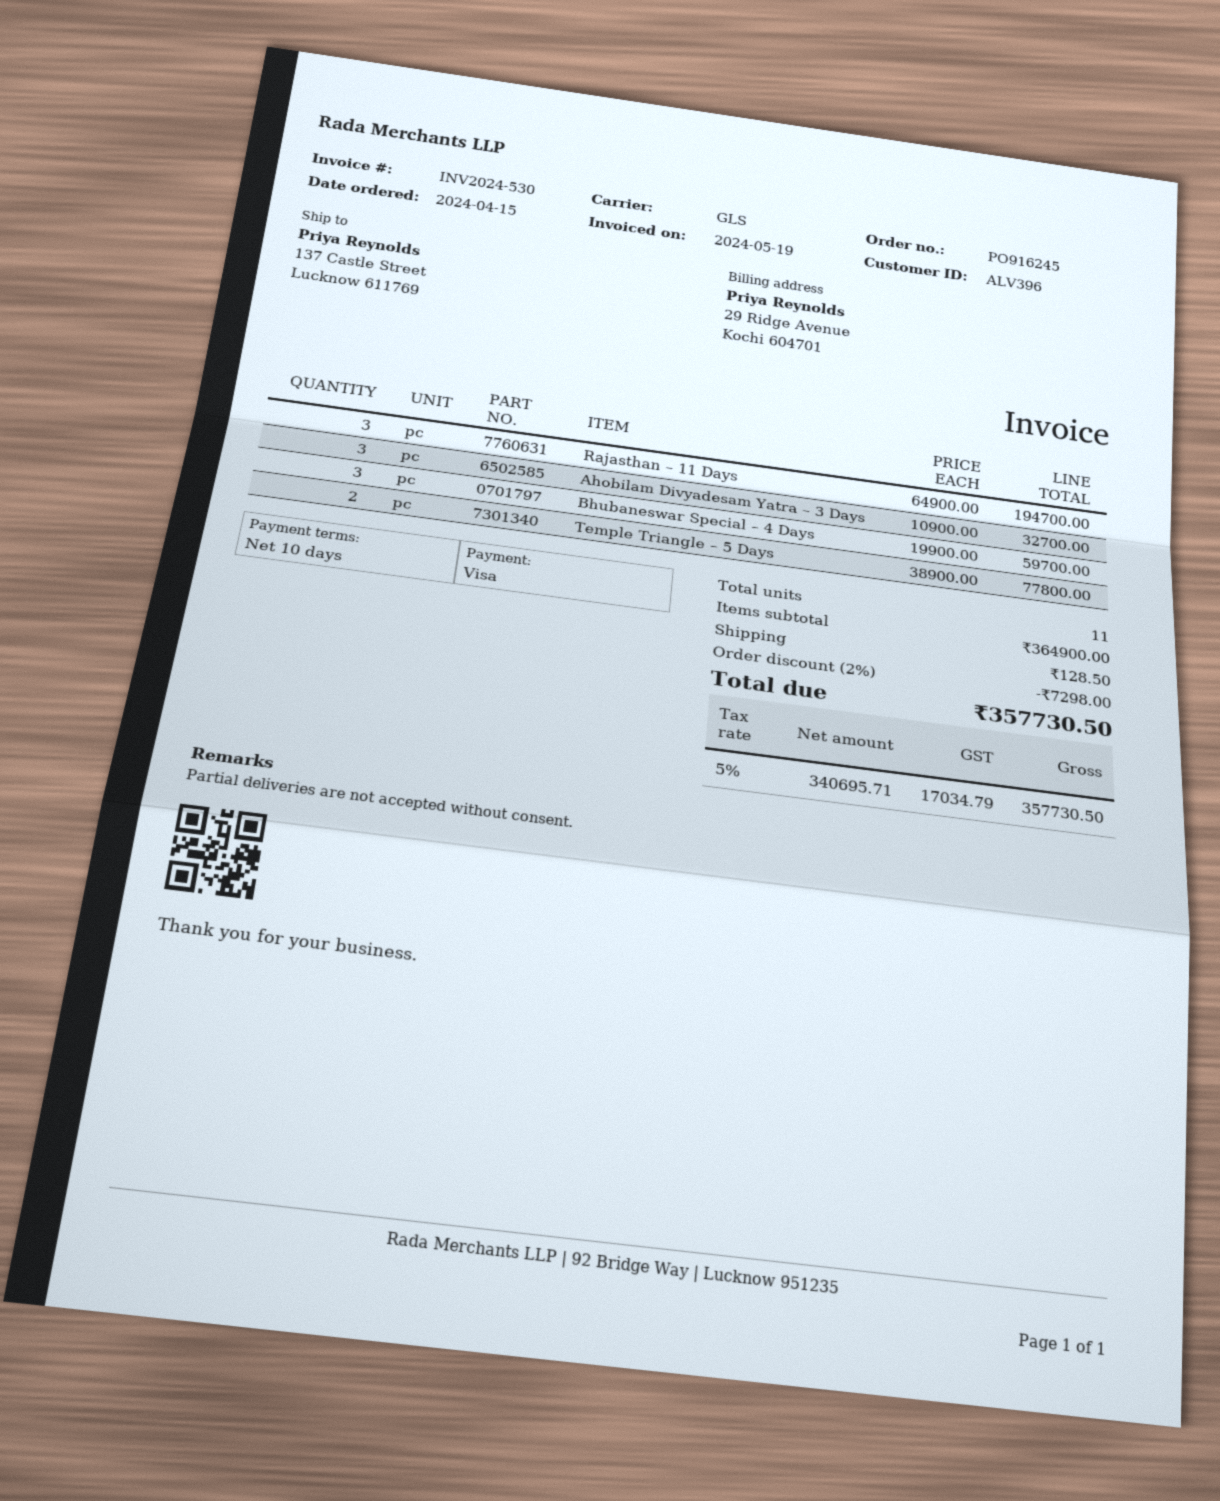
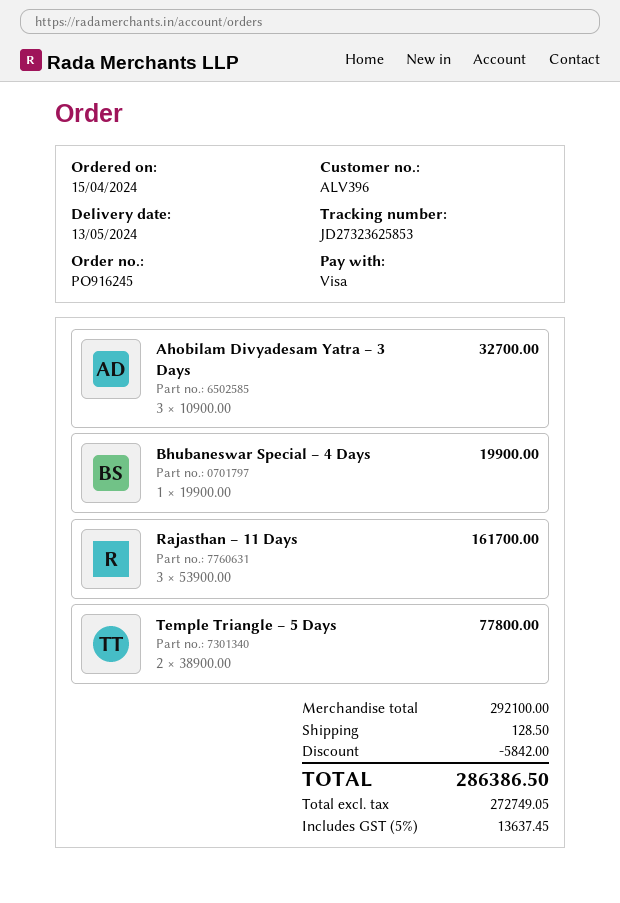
Rajasthan – 11 Days: 3 x 64900.00 = 194700.00 -> 3 x 53900.00 = 161700.00
Bhubaneswar Special – 4 Days: 3 x 19900.00 = 59700.00 -> 1 x 19900.00 = 19900.00
subtotal: 364900.00 -> 292100.00
discount: 7298.00 -> 5842.00
net: 340695.71 -> 272749.05
tax: 5% = 17034.79 -> 5% = 13637.45
total: 357730.50 -> 286386.50

